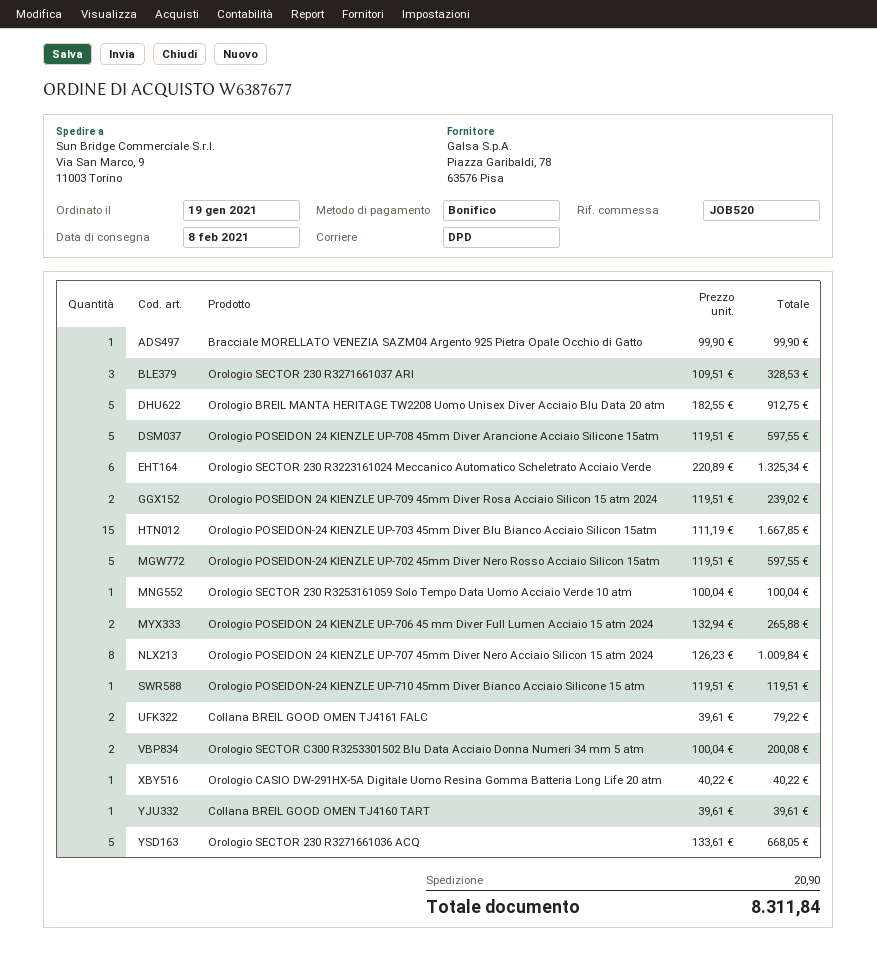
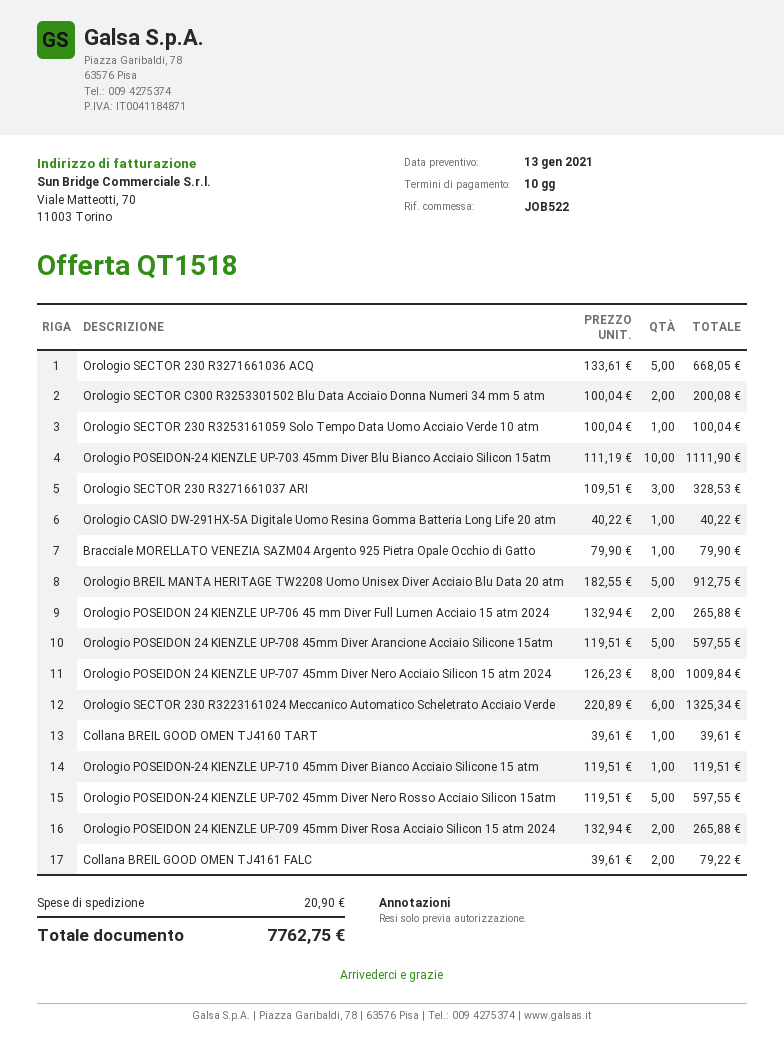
reference: JOB520 -> JOB522
Bracciale MORELLATO VENEZIA SAZM04 Argento 925 Pietra Opale Occhio di Gatto: 1 x 99.90 = 99.90 -> 1 x 79.90 = 79.90
Orologio POSEIDON 24 KIENZLE UP-709 45mm Diver Rosa Acciaio Silicon 15 atm 2024: 2 x 119.51 = 239.02 -> 2 x 132.94 = 265.88
Orologio POSEIDON-24 KIENZLE UP-703 45mm Diver Blu Bianco Acciaio Silicon 15atm: 15 x 111.19 = 1667.85 -> 10 x 111.19 = 1111.90
total: 8311.84 -> 7762.75

